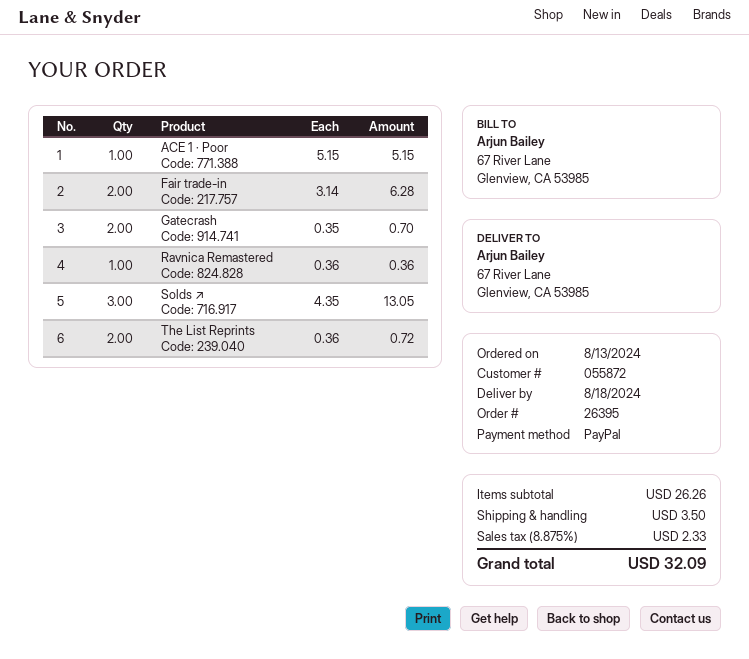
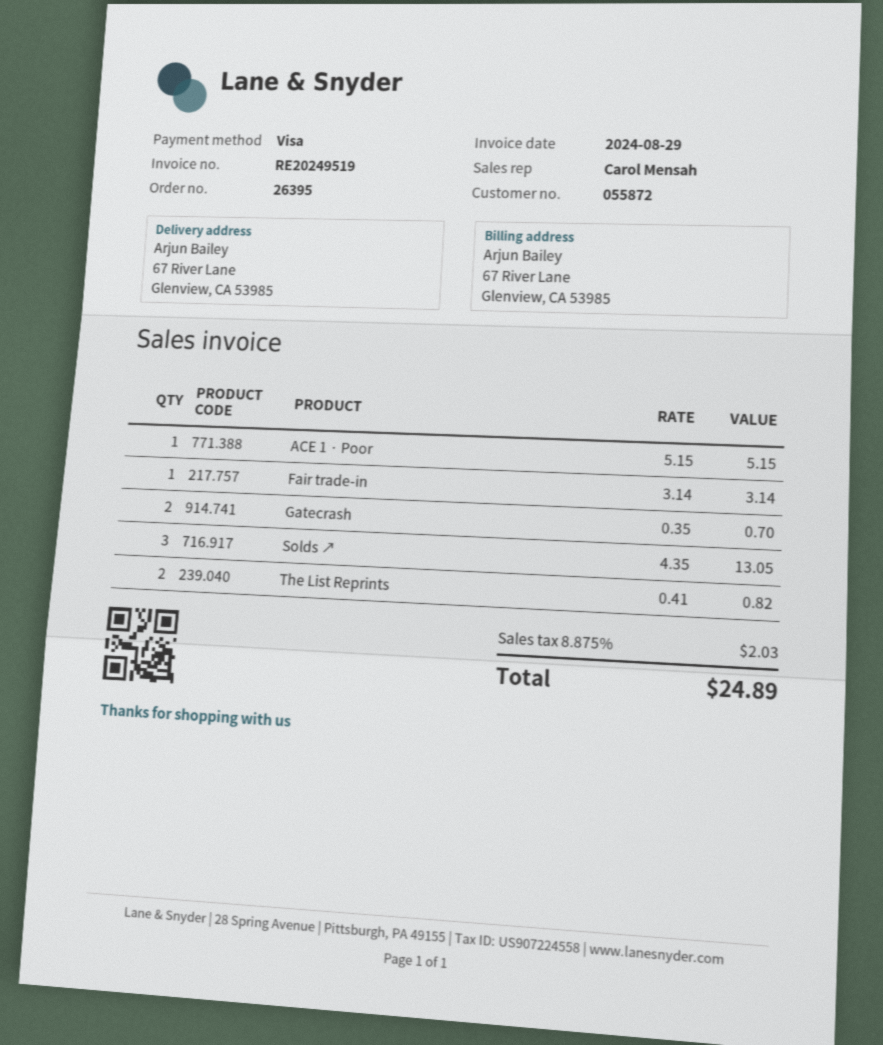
payment method: PayPal -> Visa
Fair trade-in: 2 x 3.14 = 6.28 -> 1 x 3.14 = 3.14
Ravnica Remastered: 1 x 0.36 = 0.36 -> none
The List Reprints: 2 x 0.36 = 0.72 -> 2 x 0.41 = 0.82
shipping: 3.50 -> none
tax: 8.875% = 2.33 -> 8.875% = 2.03
total: 32.09 -> 24.89

